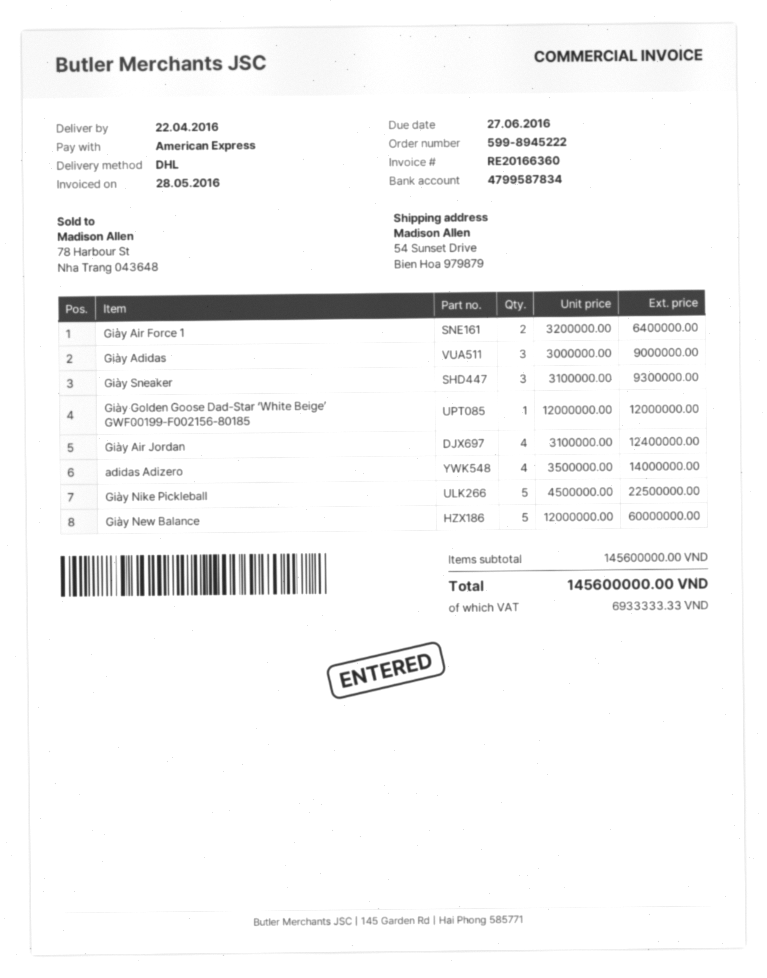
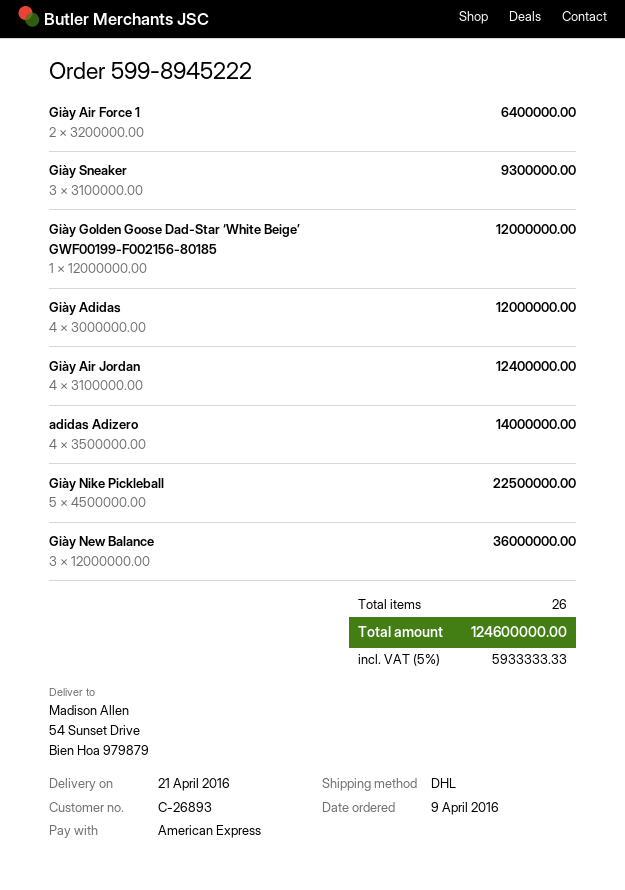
delivery date: 2016-04-22 -> 2016-04-21
Giày Adidas: 3 x 3000000.00 = 9000000.00 -> 4 x 3000000.00 = 12000000.00
Giày New Balance: 5 x 12000000.00 = 60000000.00 -> 3 x 12000000.00 = 36000000.00
tax: 6933333.33 -> 5933333.33
total: 145600000.00 -> 124600000.00

